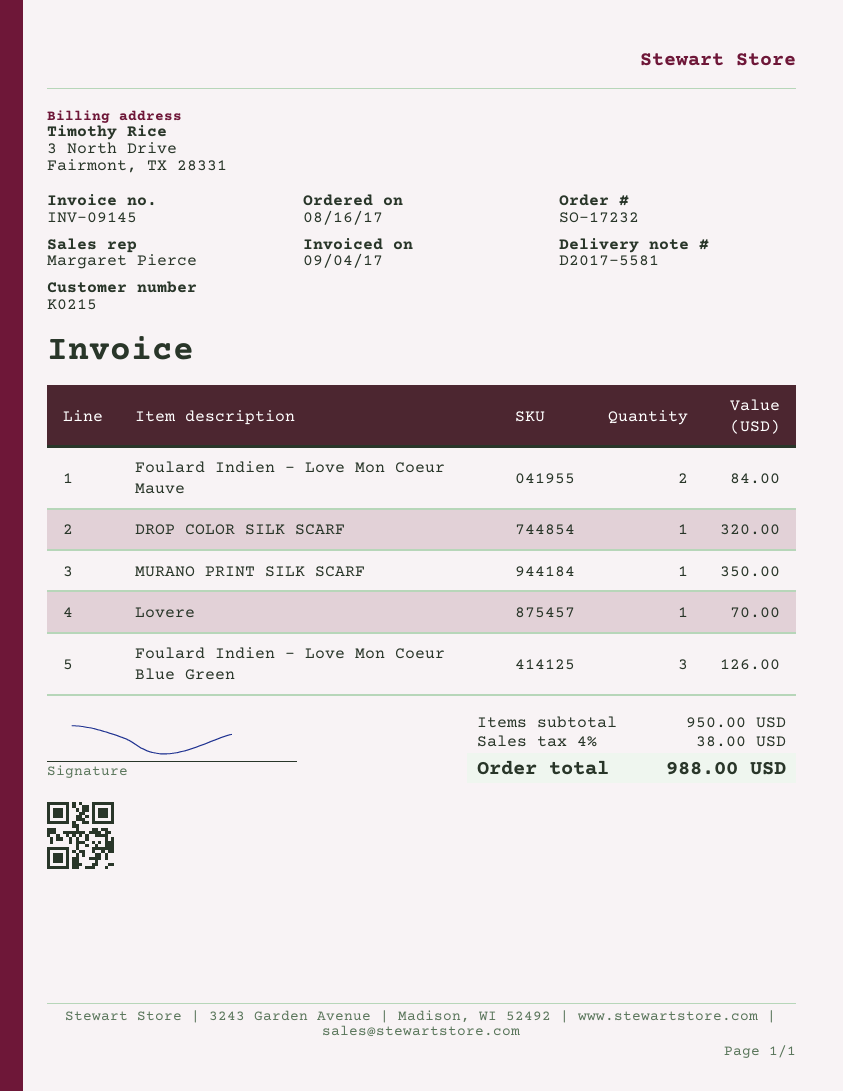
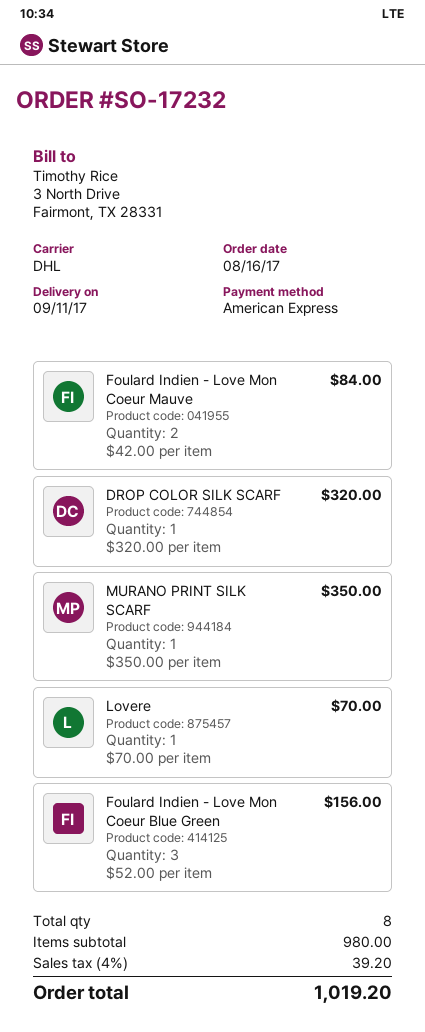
Foulard Indien - Love Mon Coeur Blue Green: 3 for 126.00 -> 3 for 156.00
subtotal: 950.00 -> 980.00
tax: 4% = 38.00 -> 4% = 39.20
total: 988.00 -> 1019.20

